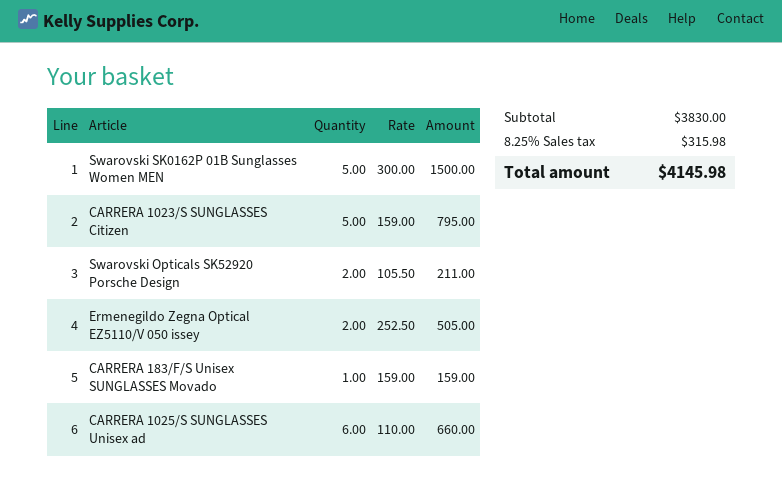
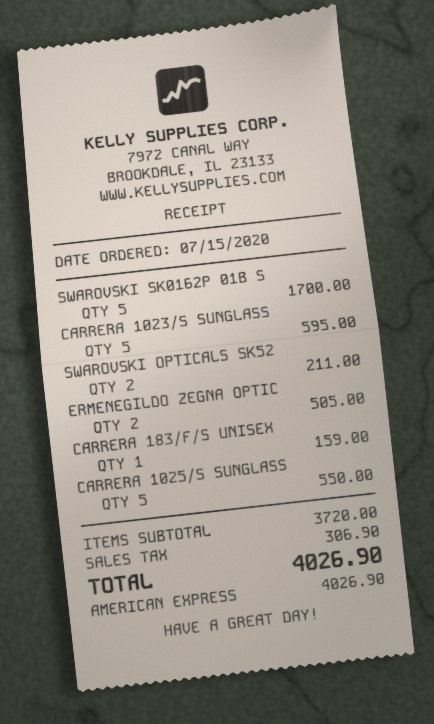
Swarovski SK0162P 01B Sunglasses Women MEN: 5 for 1500.00 -> 5 for 1700.00
CARRERA 1023/S SUNGLASSES Citizen: 5 for 795.00 -> 5 for 595.00
CARRERA 1025/S SUNGLASSES Unisex ad: 6 for 660.00 -> 5 for 550.00
subtotal: 3830.00 -> 3720.00
tax: 315.98 -> 306.90
total: 4145.98 -> 4026.90

